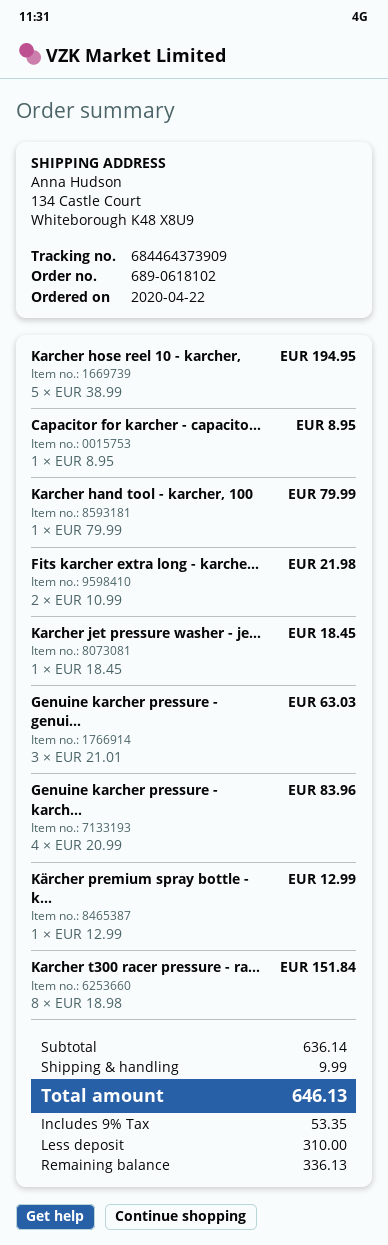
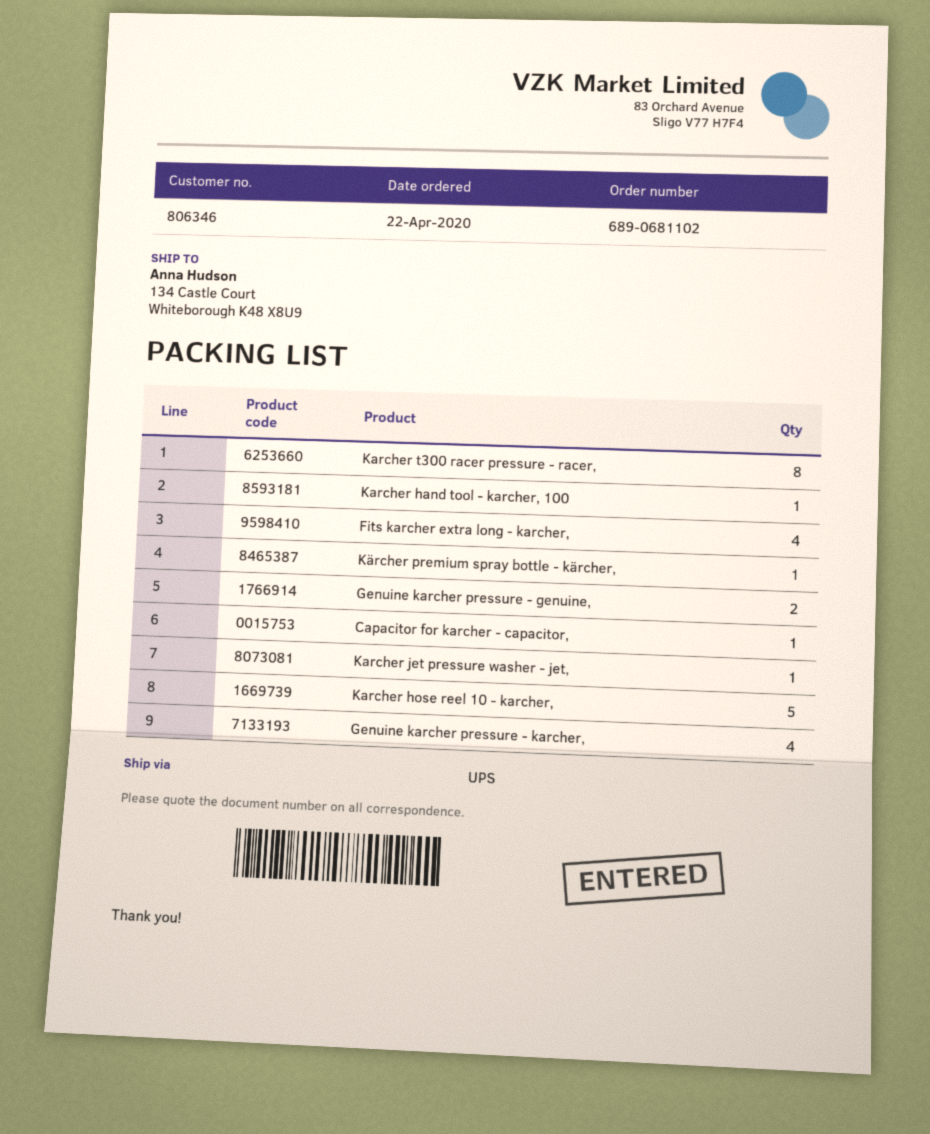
order number: 689-0618102 -> 689-0681102
Fits karcher extra long - karche...: 2 -> 4
Genuine karcher pressure - genui...: 3 -> 2

